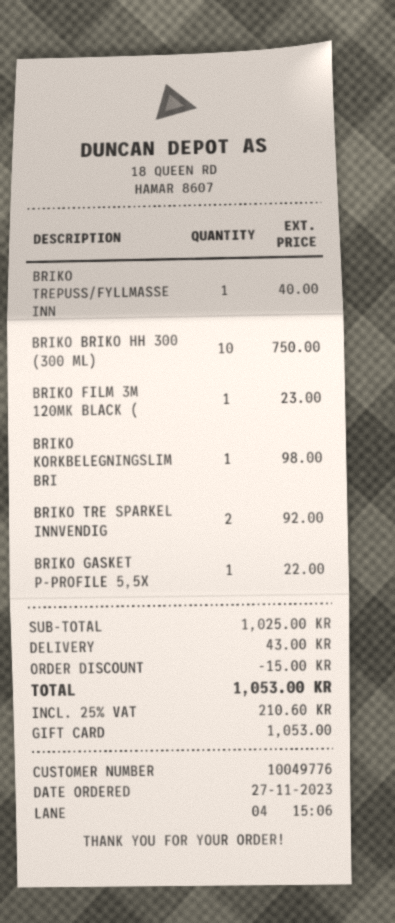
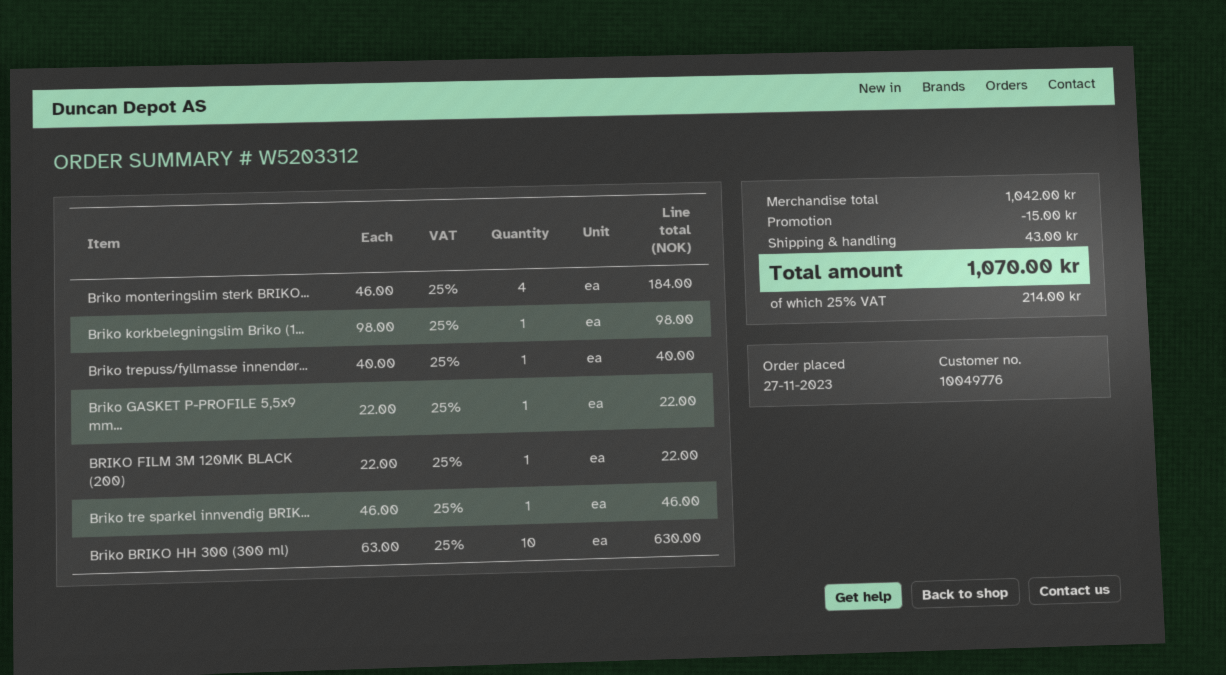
BRIKO BRIKO HH 300 (300 ML): 10 for 750.00 -> 10 for 630.00
BRIKO FILM 3M 120MK BLACK (: 1 for 23.00 -> 1 for 22.00
BRIKO TRE SPARKEL INNVENDIG: 2 for 92.00 -> 1 for 46.00
Briko monteringslim sterk BRIKO...: none -> 4 for 184.00
subtotal: 1025.00 -> 1042.00
tax: 25% = 210.60 -> 25% = 214.00
total: 1053.00 -> 1070.00

